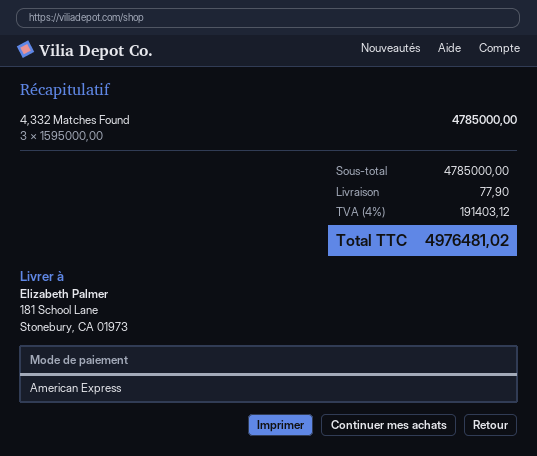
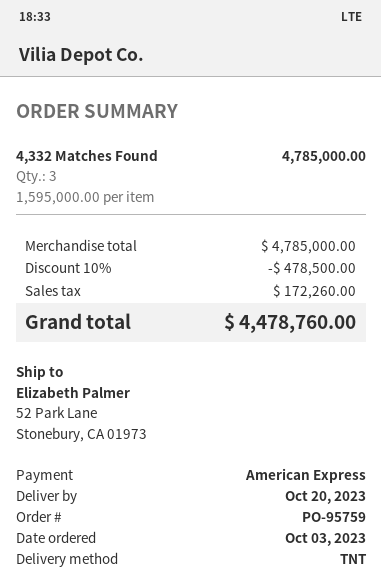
ship to: 181 School Lane, Stonebury, CA 01973 -> 52 Park Lane, Stonebury, CA 01973
discount: none -> 10% = 478500.00
shipping: 77.90 -> none
tax: 191403.12 -> 172260.00
total: 4976481.02 -> 4478760.00

